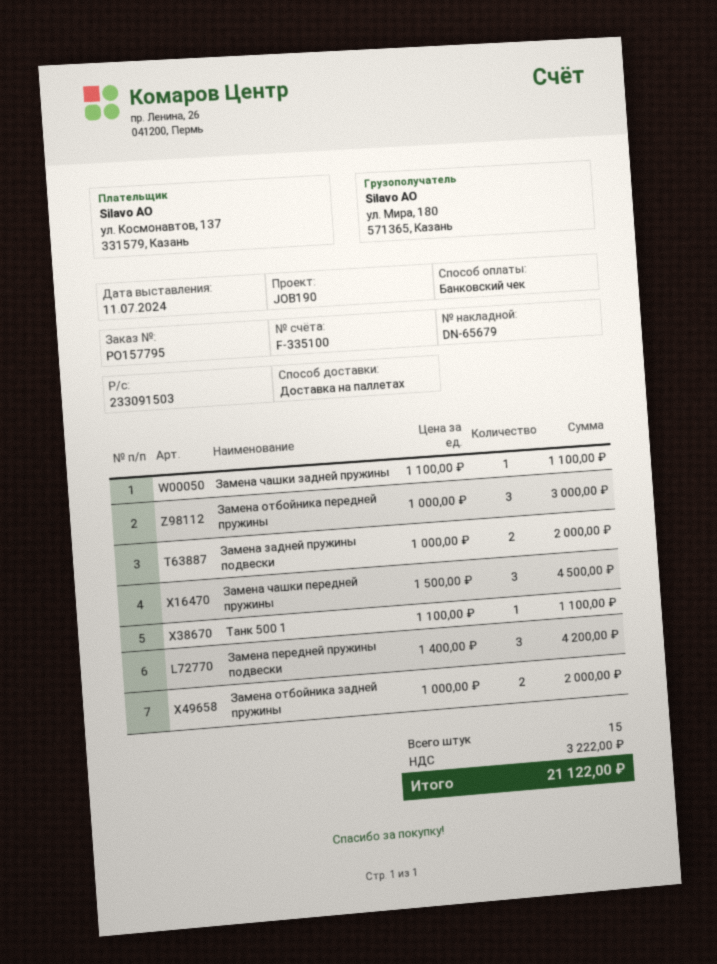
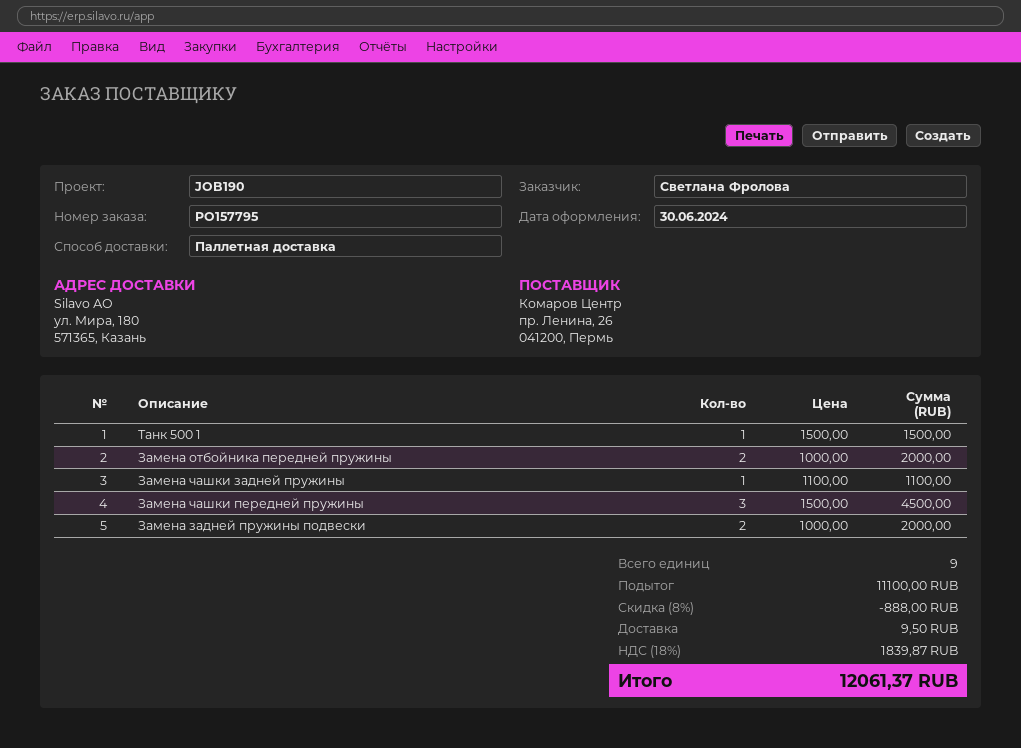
Замена отбойника передней пружины: 3 x 1000.00 = 3000.00 -> 2 x 1000.00 = 2000.00
Танк 500 1: 1 x 1100.00 = 1100.00 -> 1 x 1500.00 = 1500.00
Замена передней пружины подвески: 3 x 1400.00 = 4200.00 -> none
Замена отбойника задней пружины: 2 x 1000.00 = 2000.00 -> none
total quantity: 15 -> 9
discount: none -> 8% = 888.00
shipping: none -> 9.50
tax: 3222.00 -> 1839.87
total: 21122.00 -> 12061.37

